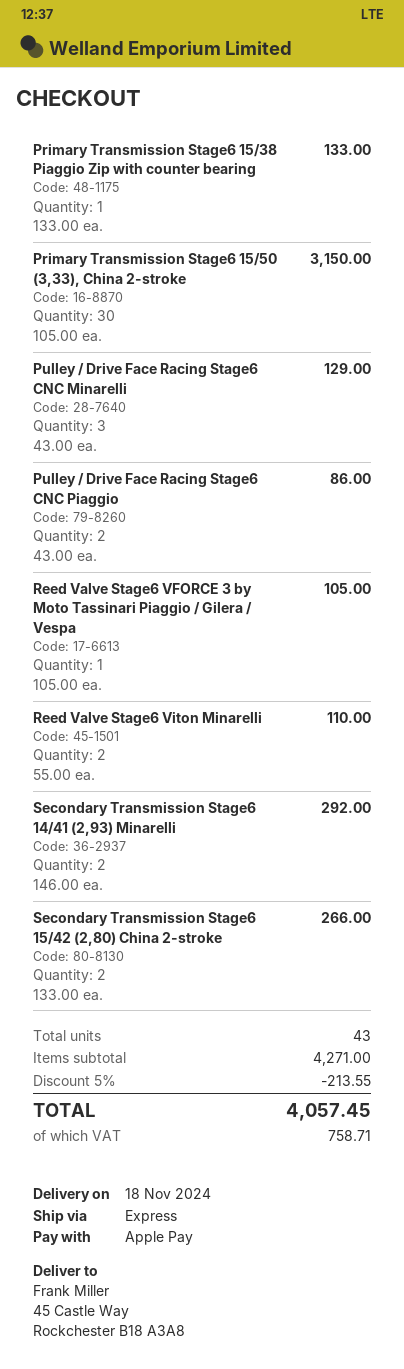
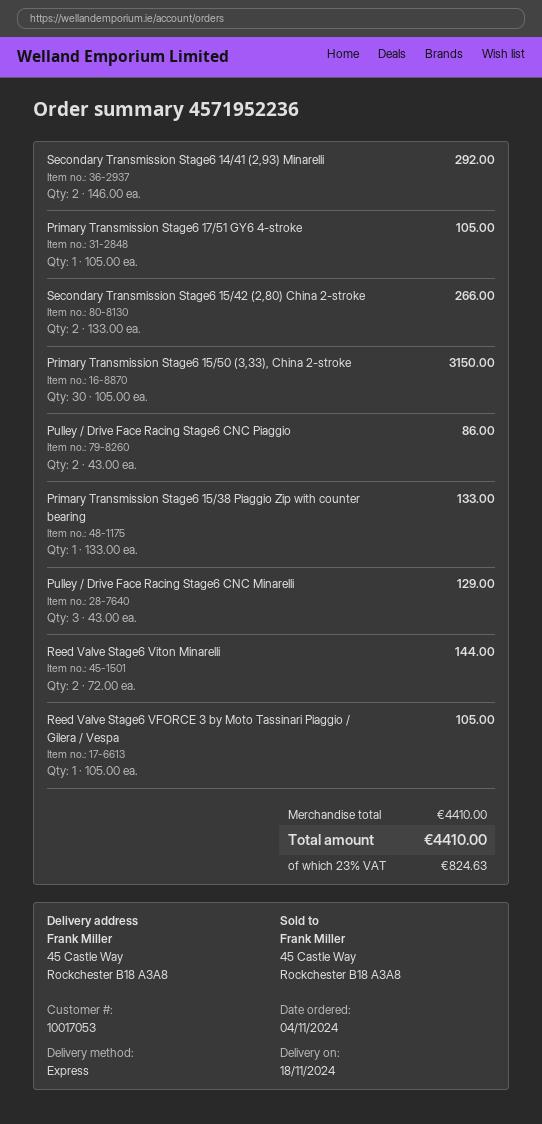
Reed Valve Stage6 Viton Minarelli: 2 x 55.00 = 110.00 -> 2 x 72.00 = 144.00
Primary Transmission Stage6 17/51 GY6 4-stroke: none -> 1 x 105.00 = 105.00
subtotal: 4271.00 -> 4410.00
discount: 5% = 213.55 -> none
tax: 758.71 -> 824.63
total: 4057.45 -> 4410.00

